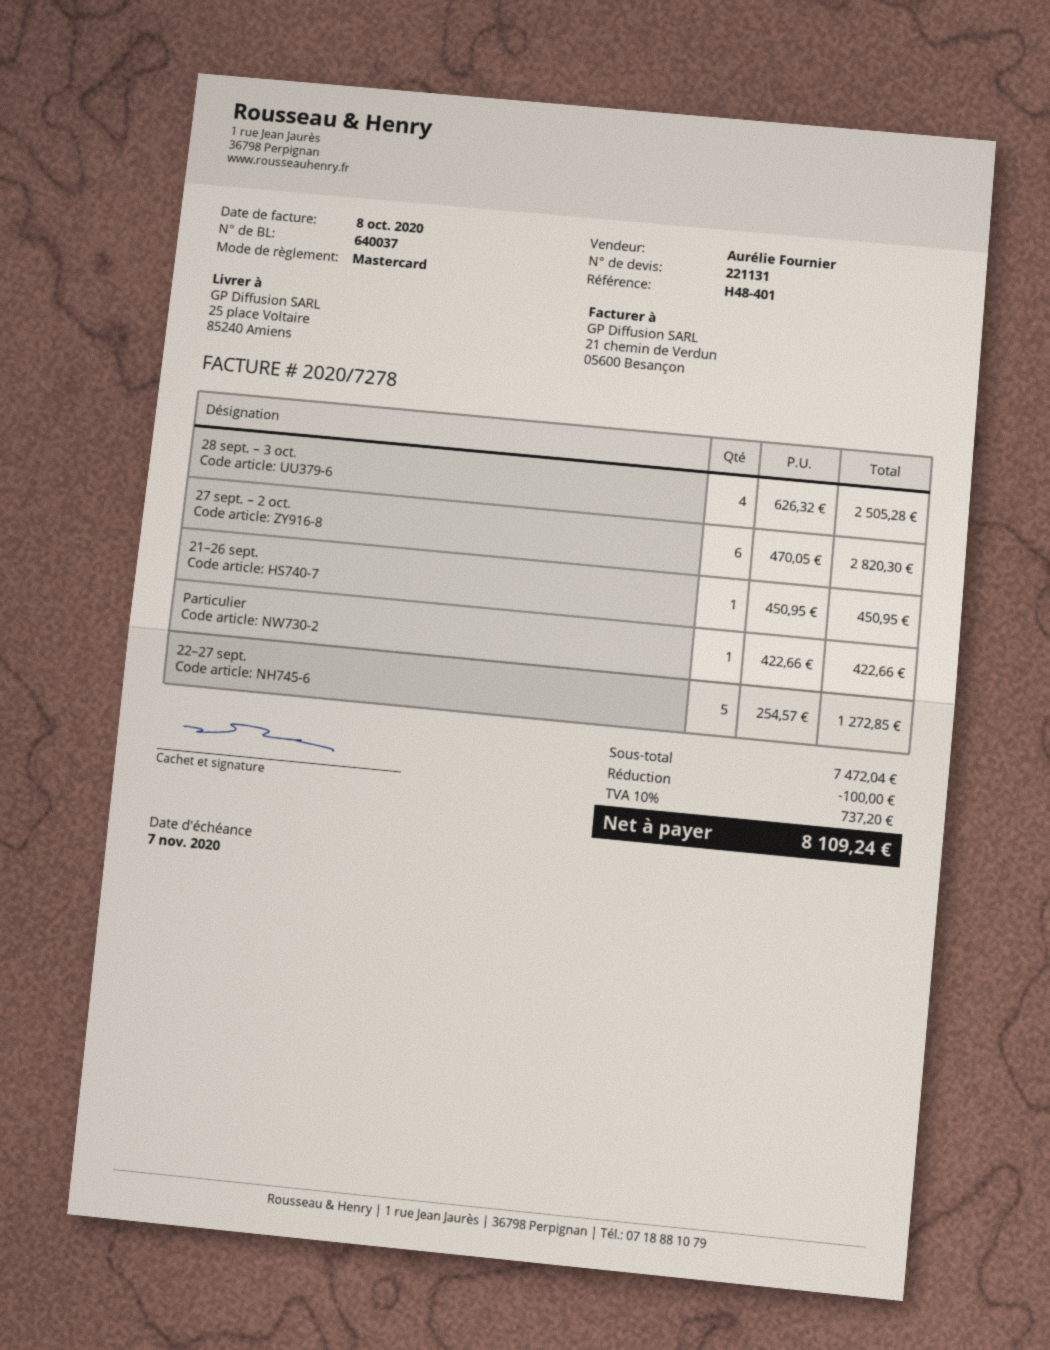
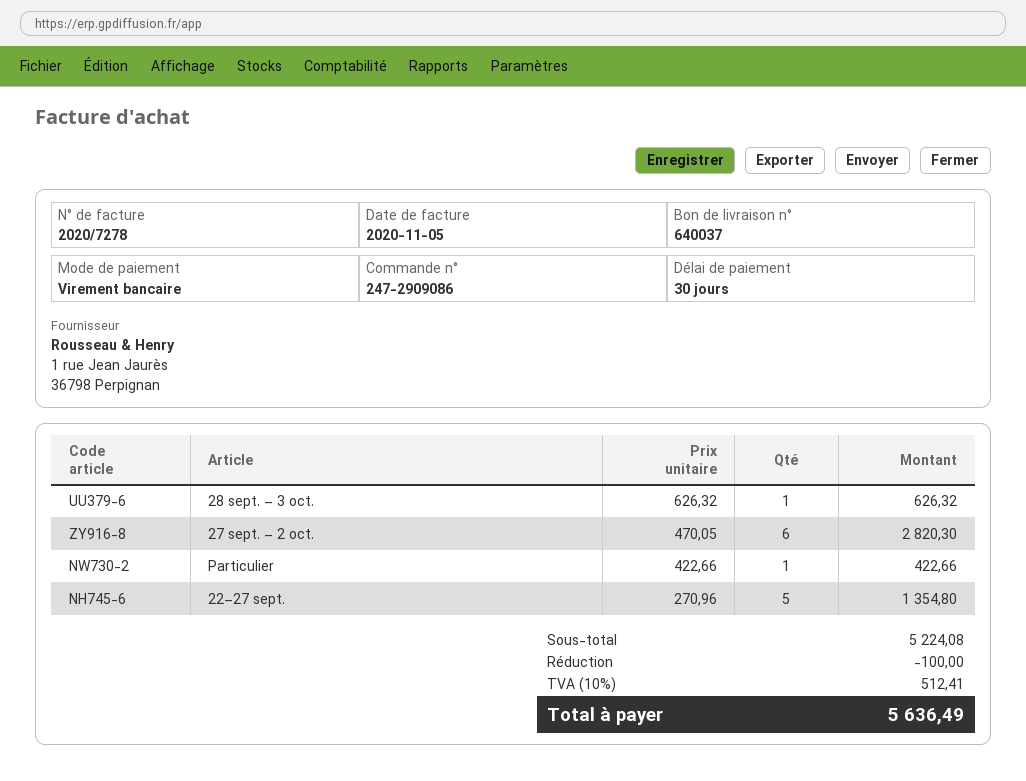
invoice date: 2020-10-08 -> 2020-11-05
payment method: Mastercard -> bank transfer
28 sept. – 3 oct.: 4 x 626.32 = 2505.28 -> 1 x 626.32 = 626.32
21–26 sept.: 1 x 450.95 = 450.95 -> none
22–27 sept.: 5 x 254.57 = 1272.85 -> 5 x 270.96 = 1354.80
subtotal: 7472.04 -> 5224.08
tax: 10% = 737.20 -> 10% = 512.41
total: 8109.24 -> 5636.49

